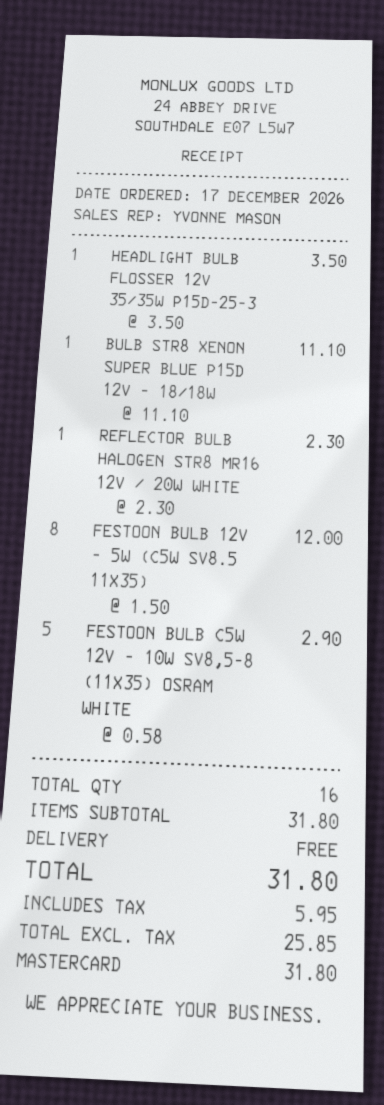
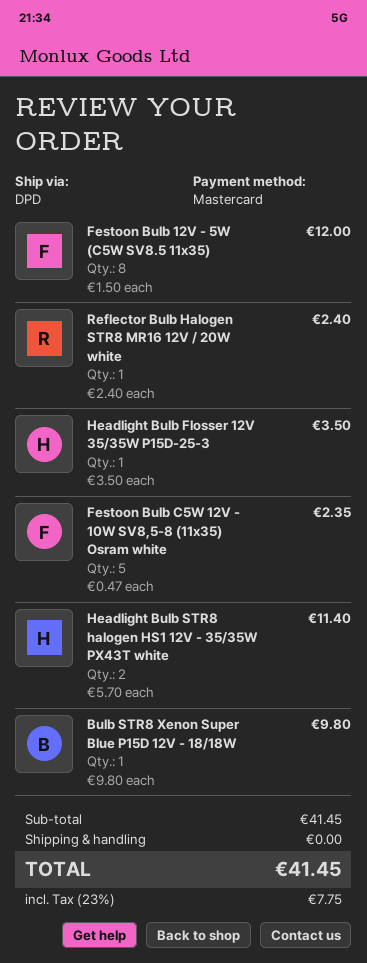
BULB STR8 XENON SUPER BLUE P15D 12V - 18/18W: 1 x 11.10 = 11.10 -> 1 x 9.80 = 9.80
REFLECTOR BULB HALOGEN STR8 MR16 12V / 20W WHITE: 1 x 2.30 = 2.30 -> 1 x 2.40 = 2.40
FESTOON BULB C5W 12V - 10W SV8,5-8 (11X35) OSRAM WHITE: 5 x 0.58 = 2.90 -> 5 x 0.47 = 2.35
Headlight Bulb STR8 halogen HS1 12V - 35/35W PX43T white: none -> 2 x 5.70 = 11.40
subtotal: 31.80 -> 41.45
tax: 5.95 -> 7.75
total: 31.80 -> 41.45

